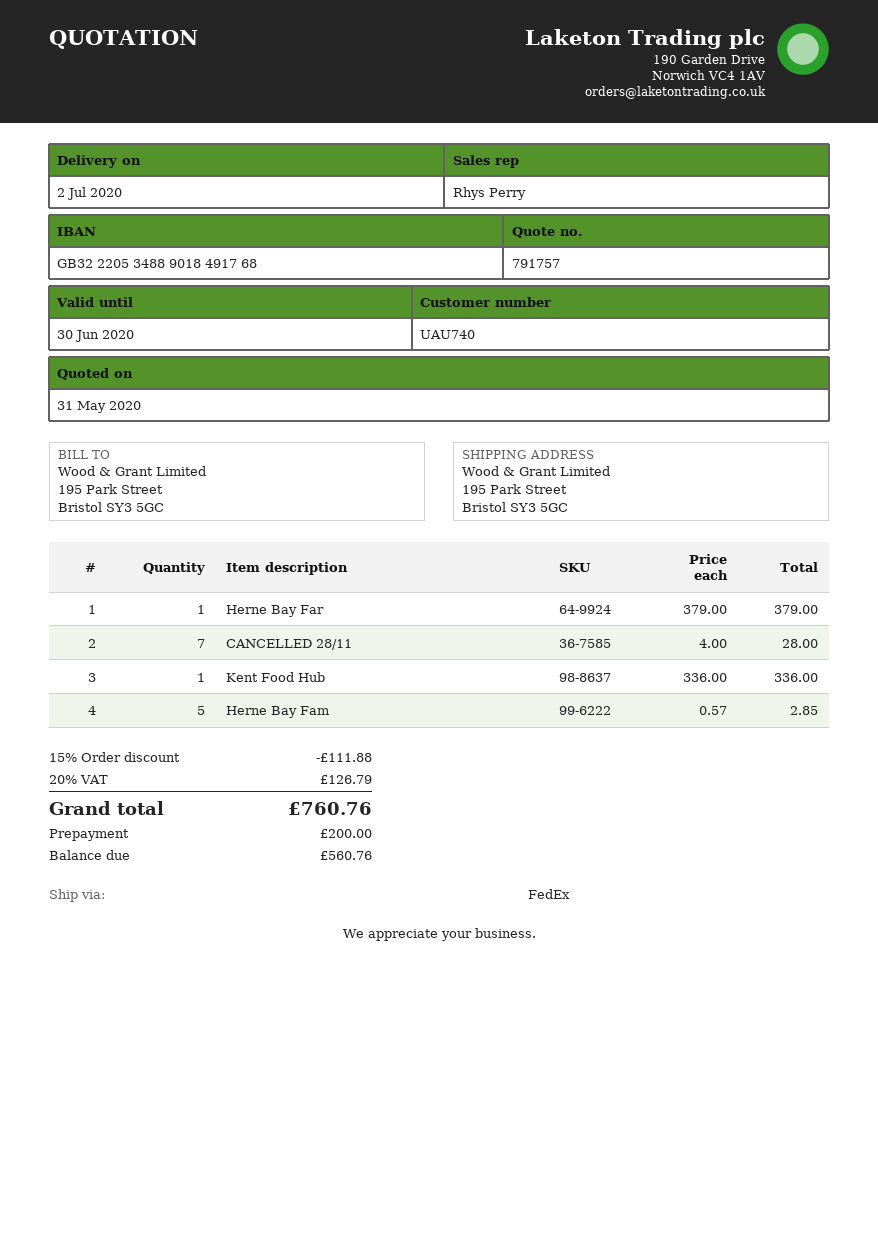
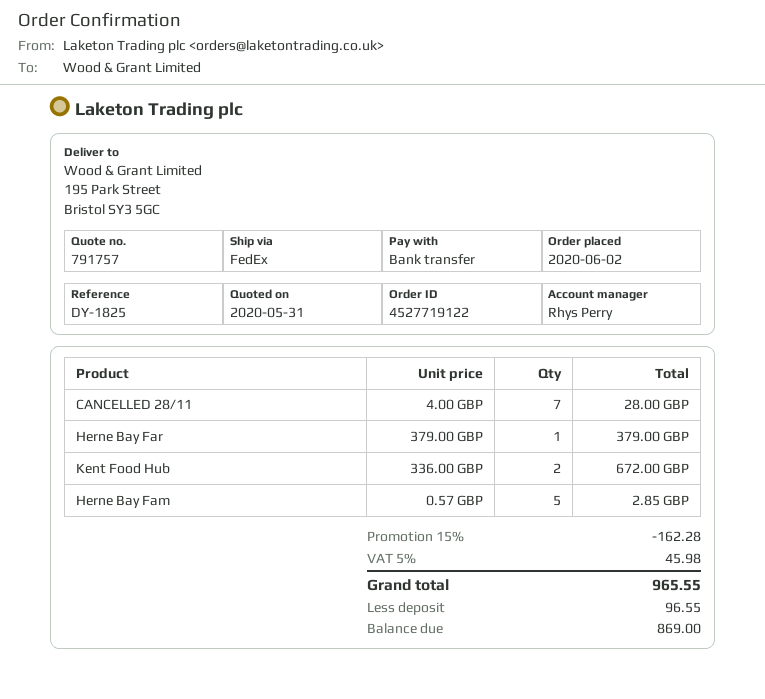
Kent Food Hub: 1 x 336.00 = 336.00 -> 2 x 336.00 = 672.00
discount: 15% = 111.88 -> 15% = 162.28
tax: 20% = 126.79 -> 5% = 45.98
total: 760.76 -> 965.55
deposit: 200.00 -> 96.55
balance: 560.76 -> 869.00

